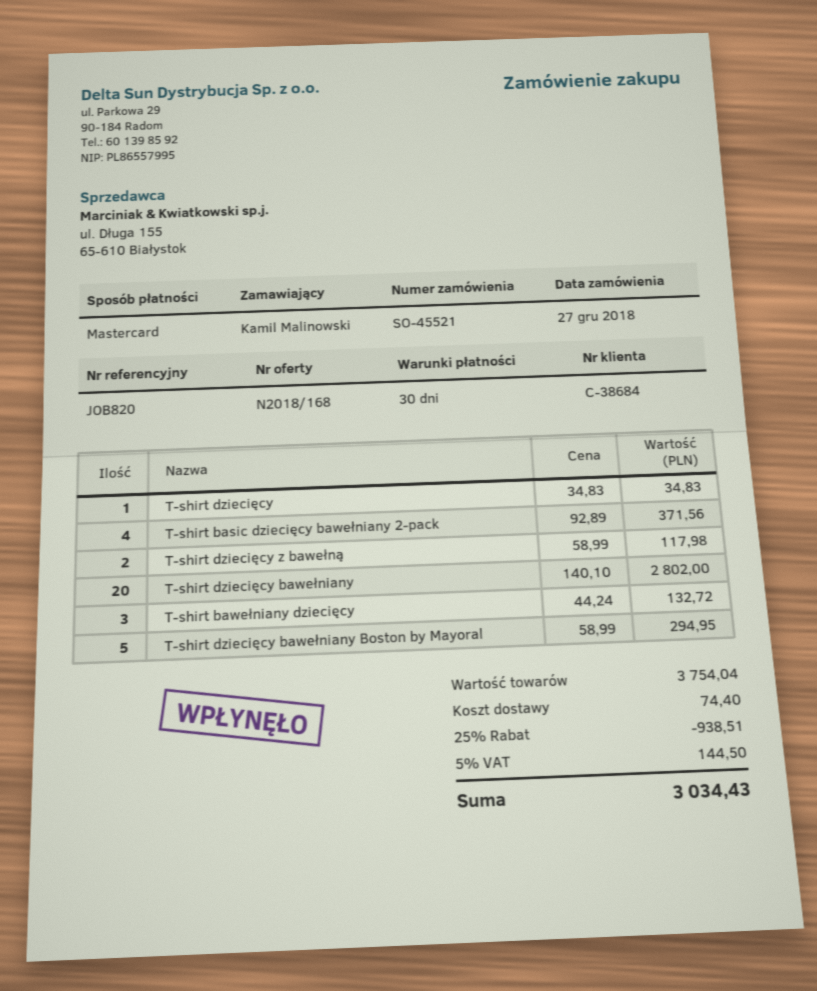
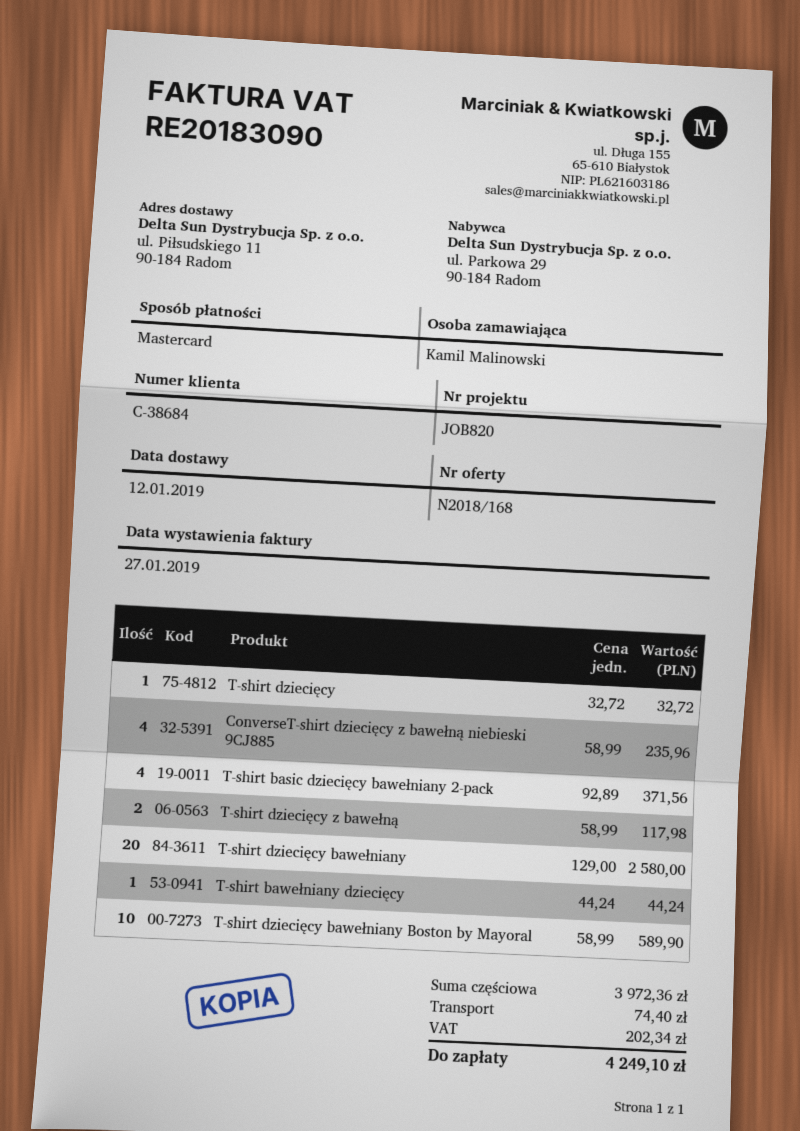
T-shirt dziecięcy: 1 x 34.83 = 34.83 -> 1 x 32.72 = 32.72
T-shirt dziecięcy bawełniany: 20 x 140.10 = 2802.00 -> 20 x 129.00 = 2580.00
T-shirt bawełniany dziecięcy: 3 x 44.24 = 132.72 -> 1 x 44.24 = 44.24
T-shirt dziecięcy bawełniany Boston by Mayoral: 5 x 58.99 = 294.95 -> 10 x 58.99 = 589.90
ConverseT-shirt dziecięcy z bawełną niebieski 9CJ885: none -> 4 x 58.99 = 235.96
subtotal: 3754.04 -> 3972.36
discount: 25% = 938.51 -> none
tax: 144.50 -> 202.34
total: 3034.43 -> 4249.10

